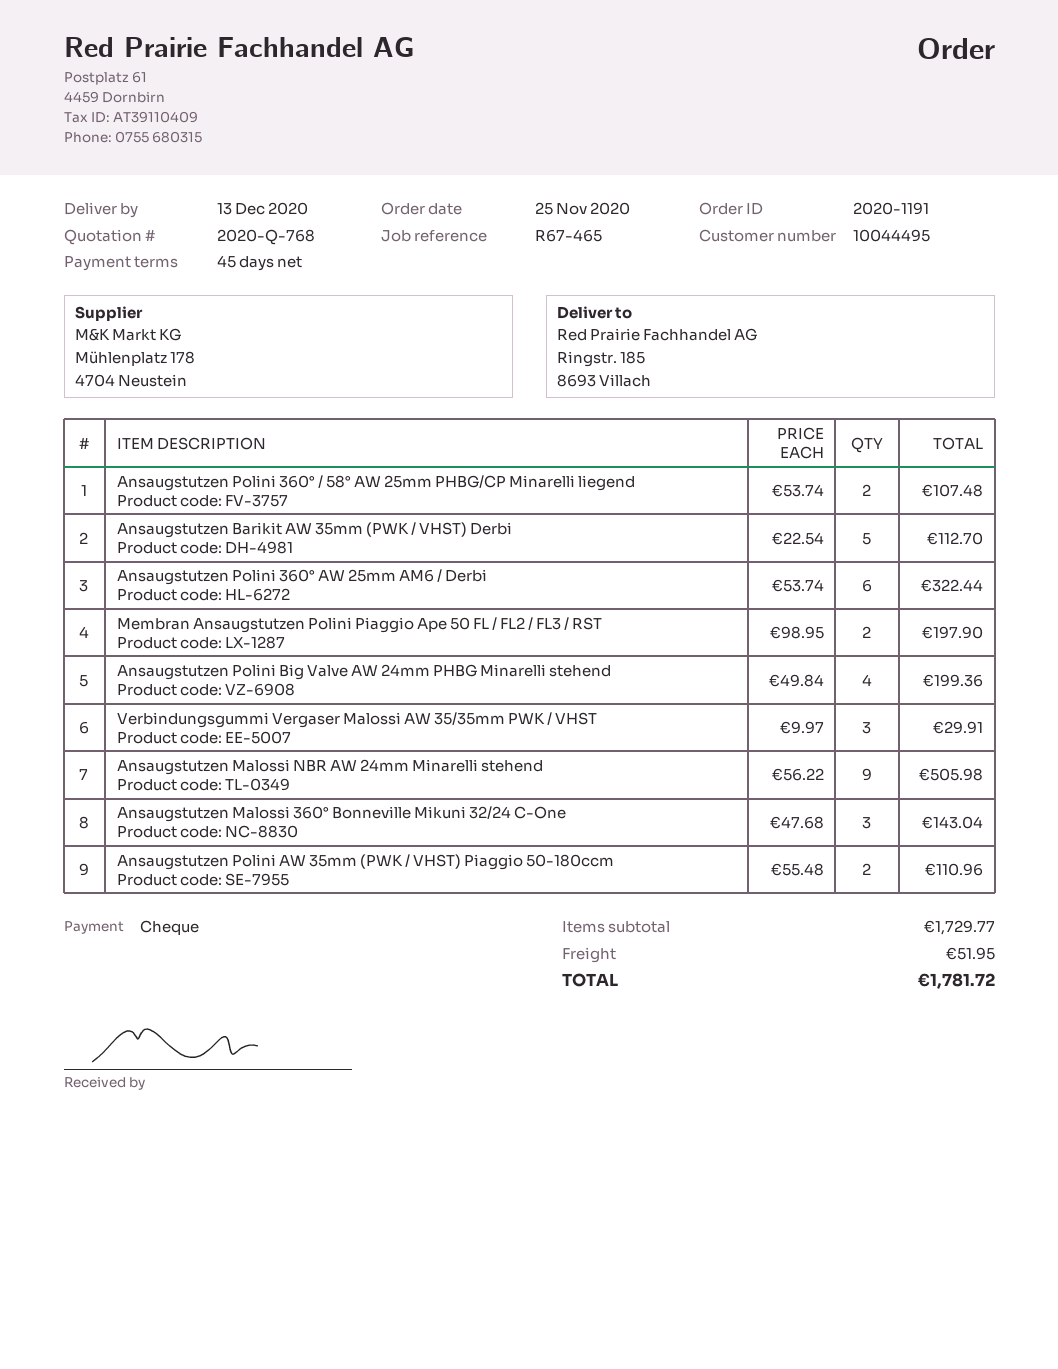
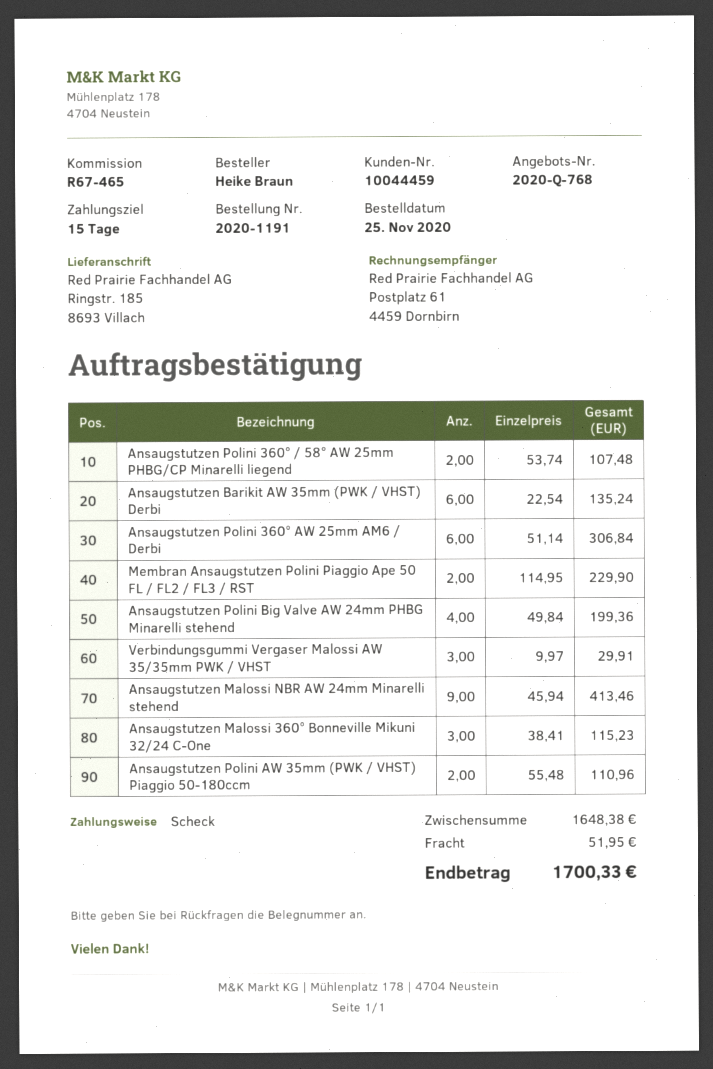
payment terms: 45 days -> 15 days
customer number: 10044495 -> 10044459
Ansaugstutzen Barikit AW 35mm (PWK / VHST) Derbi: 5 x 22.54 = 112.70 -> 6 x 22.54 = 135.24
Ansaugstutzen Polini 360° AW 25mm AM6 / Derbi: 6 x 53.74 = 322.44 -> 6 x 51.14 = 306.84
Membran Ansaugstutzen Polini Piaggio Ape 50 FL / FL2 / FL3 / RST: 2 x 98.95 = 197.90 -> 2 x 114.95 = 229.90
Ansaugstutzen Malossi NBR AW 24mm Minarelli stehend: 9 x 56.22 = 505.98 -> 9 x 45.94 = 413.46
Ansaugstutzen Malossi 360° Bonneville Mikuni 32/24 C-One: 3 x 47.68 = 143.04 -> 3 x 38.41 = 115.23
subtotal: 1729.77 -> 1648.38
total: 1781.72 -> 1700.33

